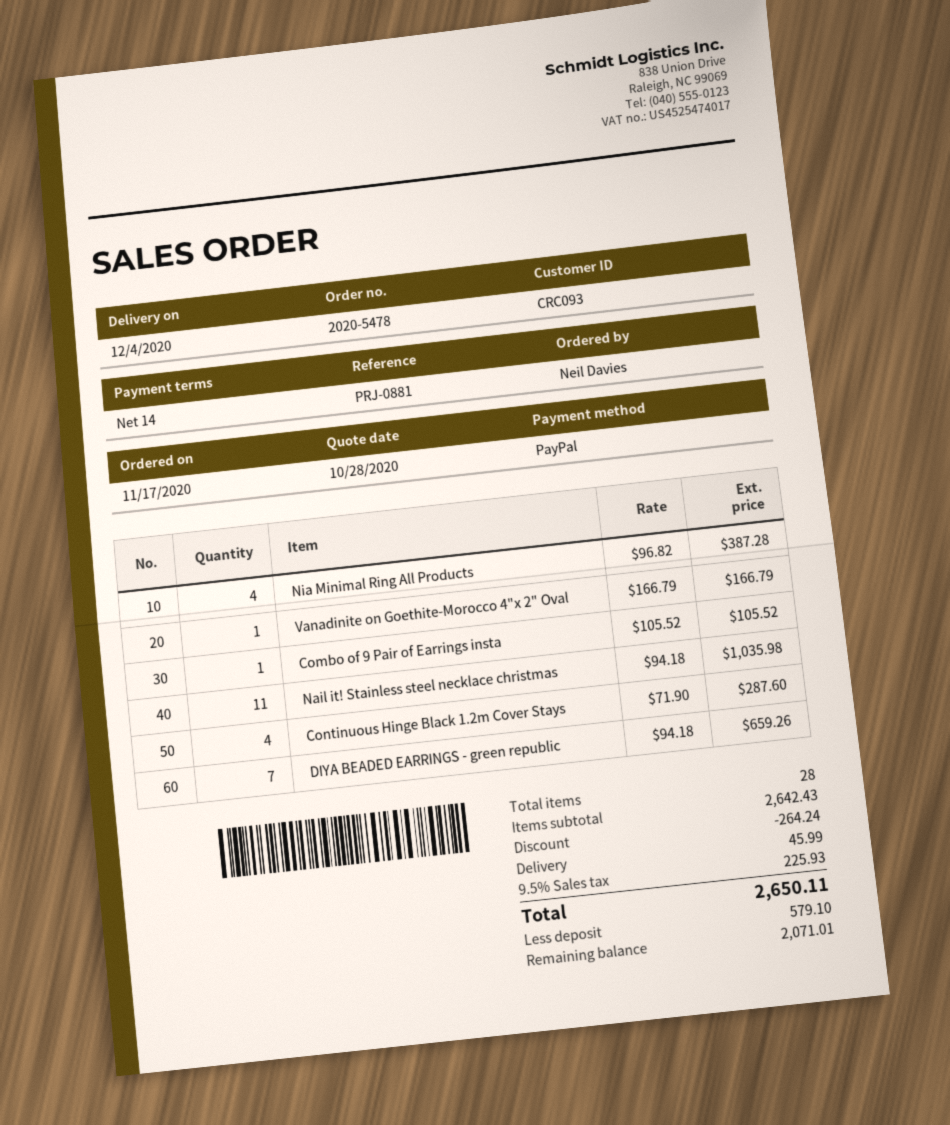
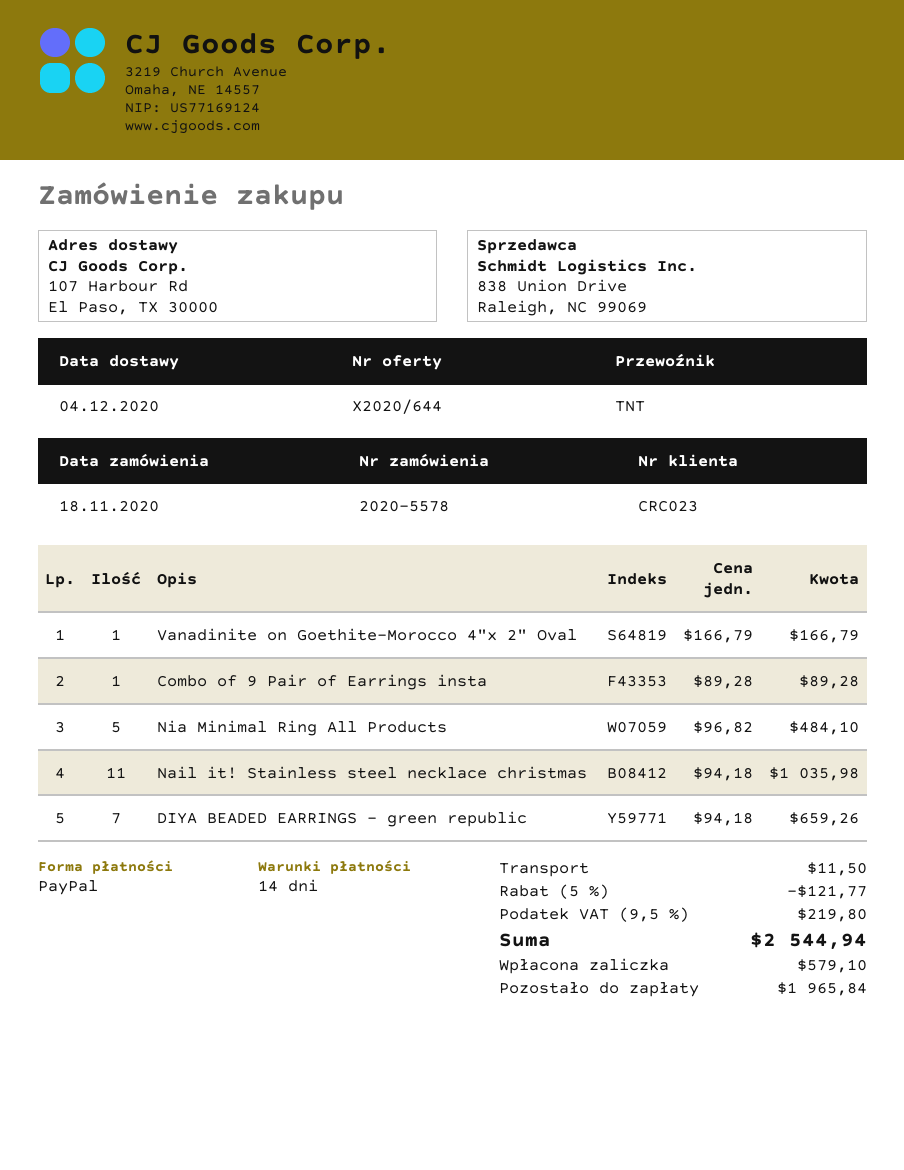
order number: 2020-5478 -> 2020-5578
order date: 2020-11-17 -> 2020-11-18
customer number: CRC093 -> CRC023
Nia Minimal Ring All Products: 4 x 96.82 = 387.28 -> 5 x 96.82 = 484.10
Combo of 9 Pair of Earrings insta: 1 x 105.52 = 105.52 -> 1 x 89.28 = 89.28
Continuous Hinge Black 1.2m Cover Stays: 4 x 71.90 = 287.60 -> none
discount: 264.24 -> 121.77
shipping: 45.99 -> 11.50
tax: 9.5% = 225.93 -> 9.5% = 219.80
total: 2650.11 -> 2544.94
balance: 2071.01 -> 1965.84

